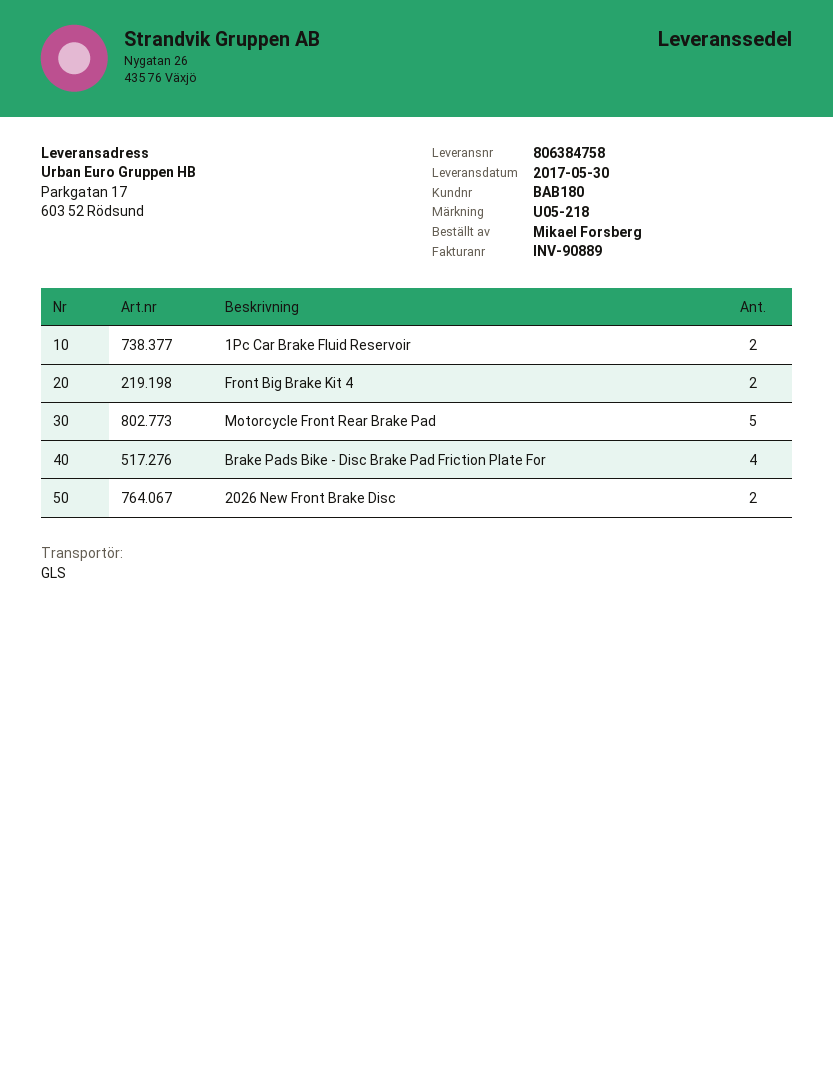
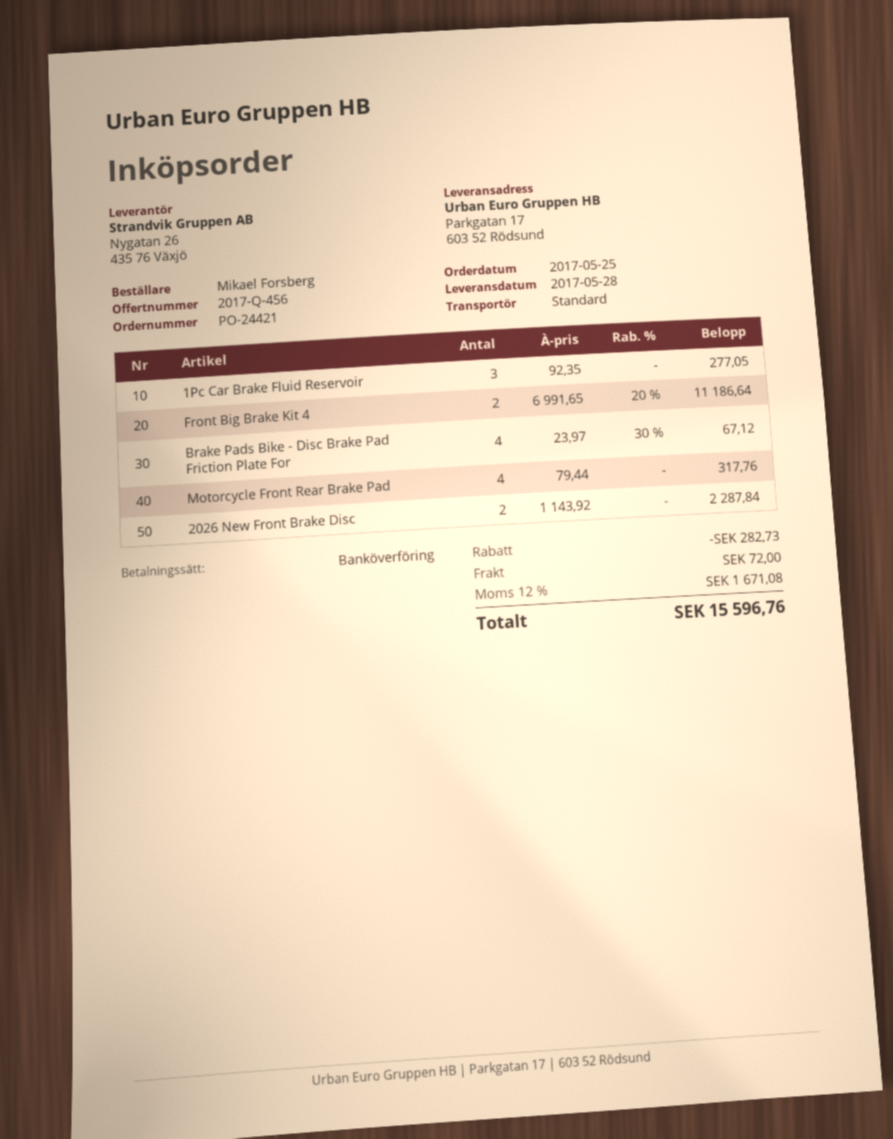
delivery date: 2017-05-30 -> 2017-05-28
shipping method: GLS -> standard
1Pc Car Brake Fluid Reservoir: 2 -> 3
Motorcycle Front Rear Brake Pad: 5 -> 4

